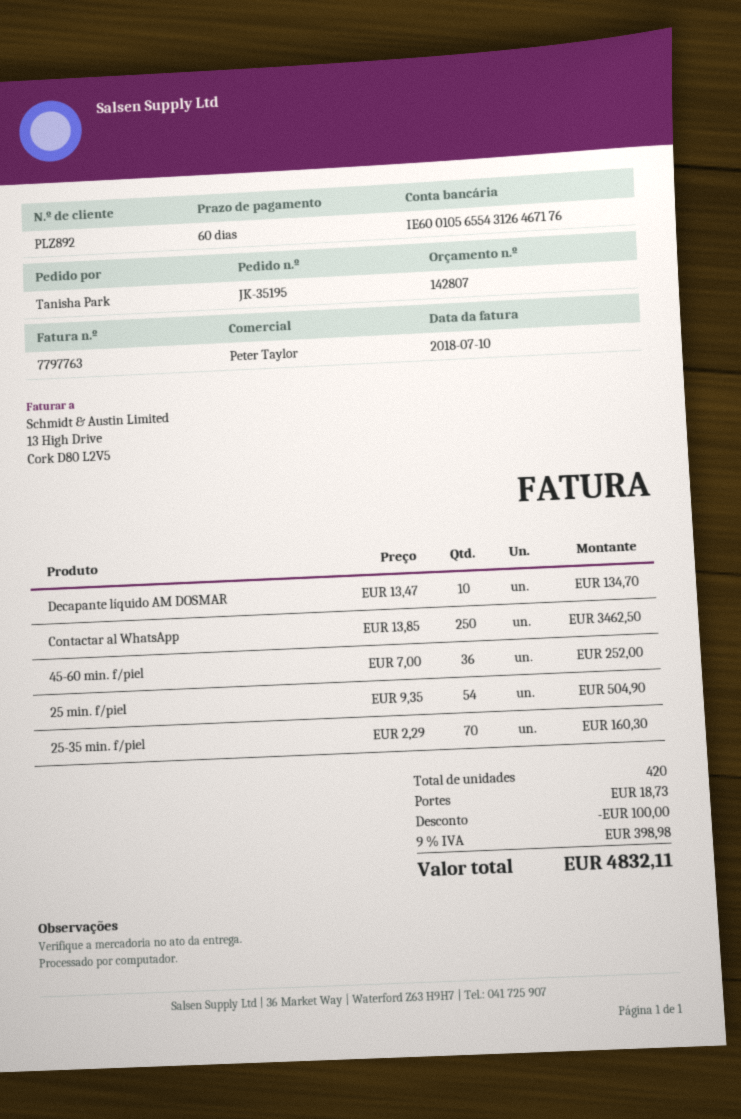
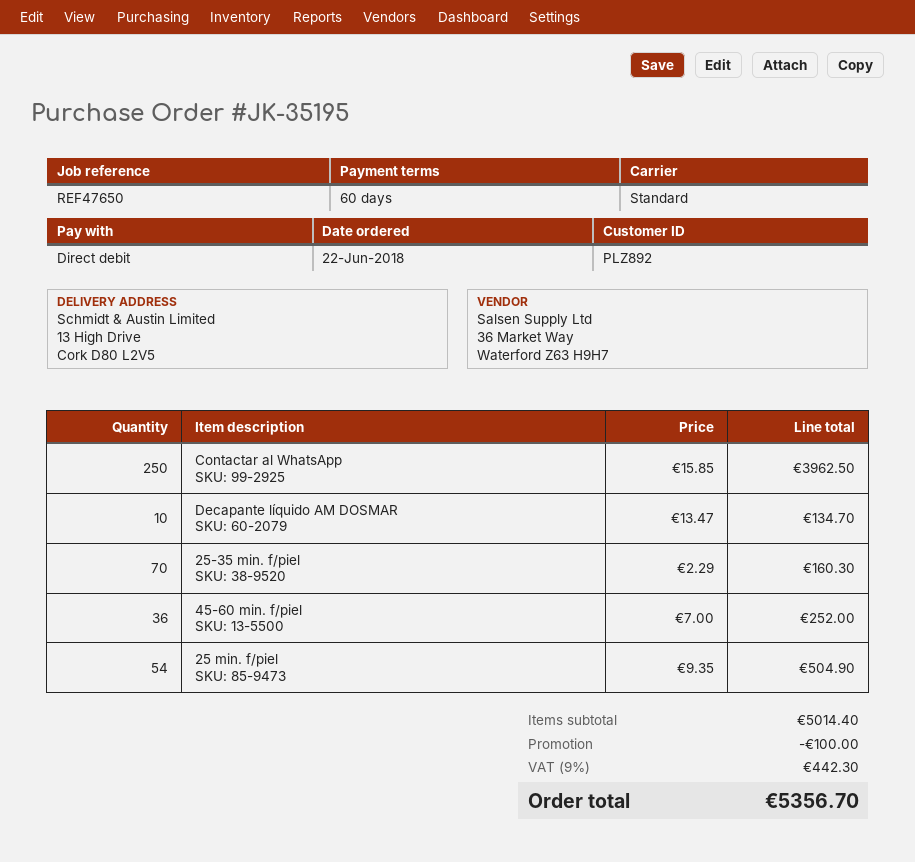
Contactar al WhatsApp: 250 x 13.85 = 3462.50 -> 250 x 15.85 = 3962.50
shipping: 18.73 -> none
tax: 9% = 398.98 -> 9% = 442.30
total: 4832.11 -> 5356.70

